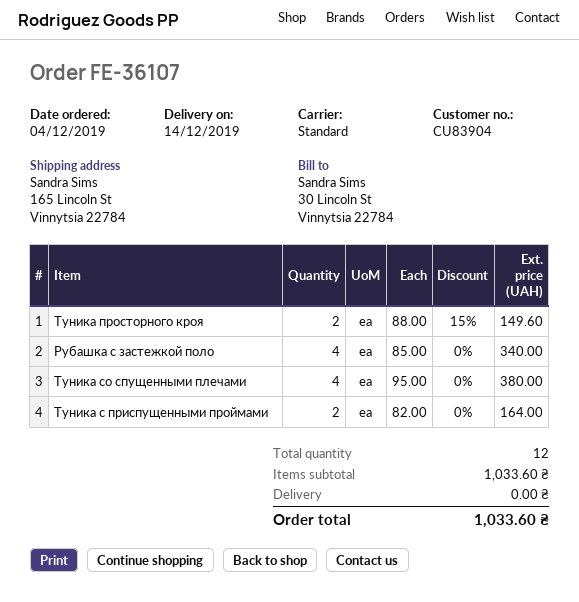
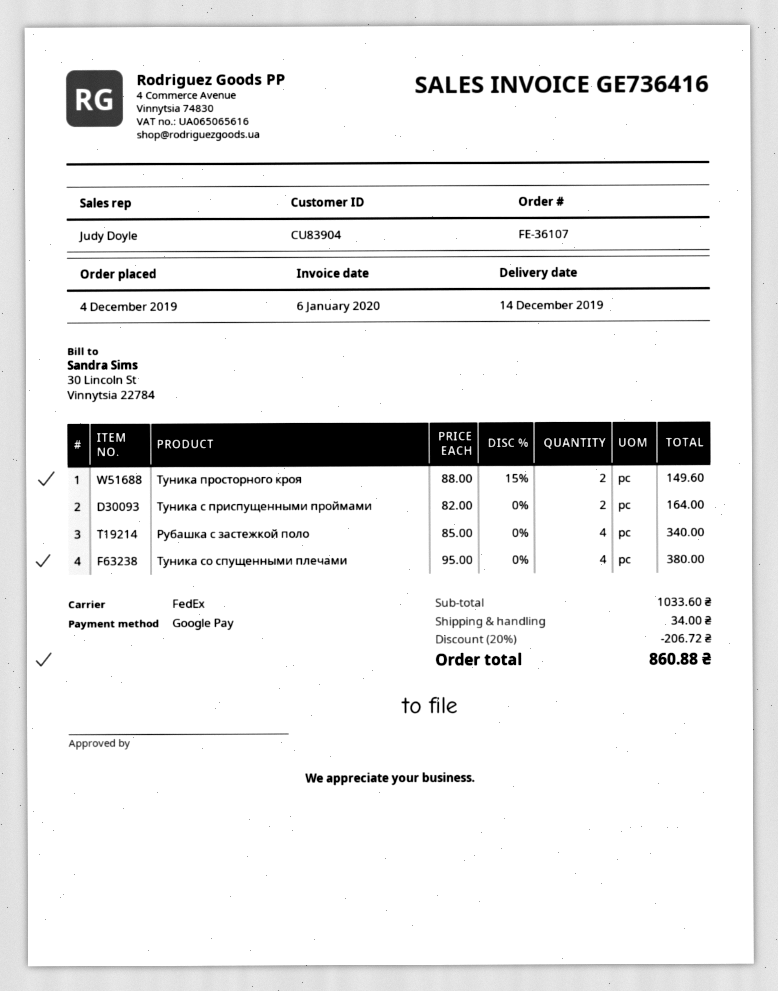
shipping method: standard -> FedEx
discount: none -> 20% = 206.72
shipping: 0.00 -> 34.00
total: 1033.60 -> 860.88

